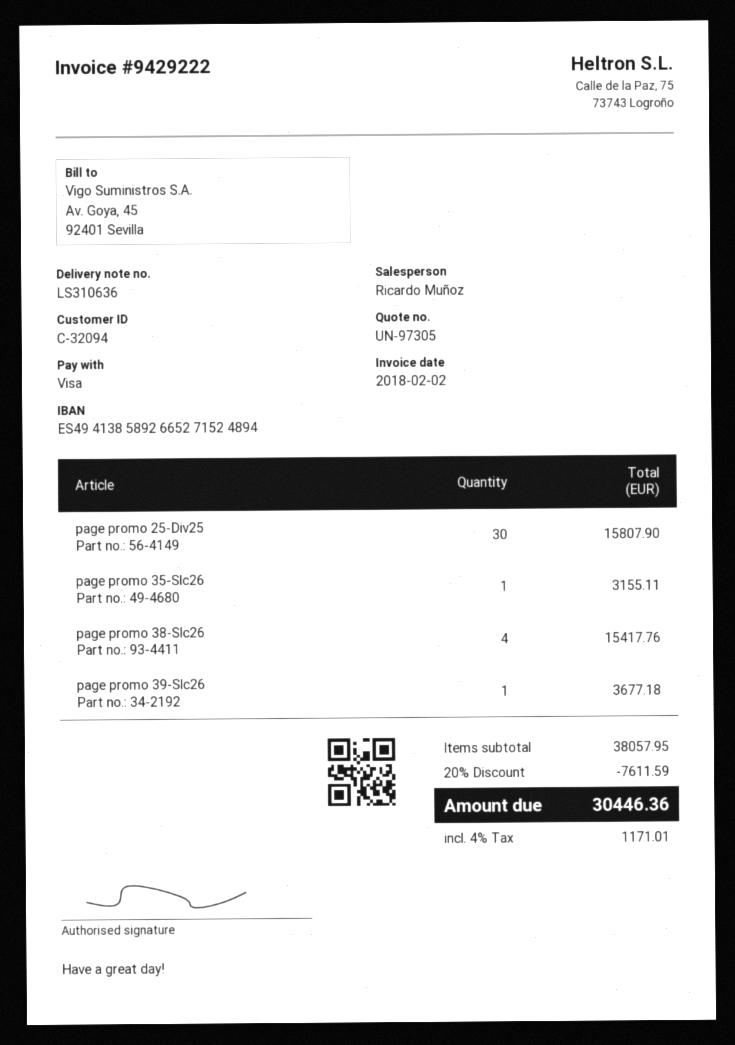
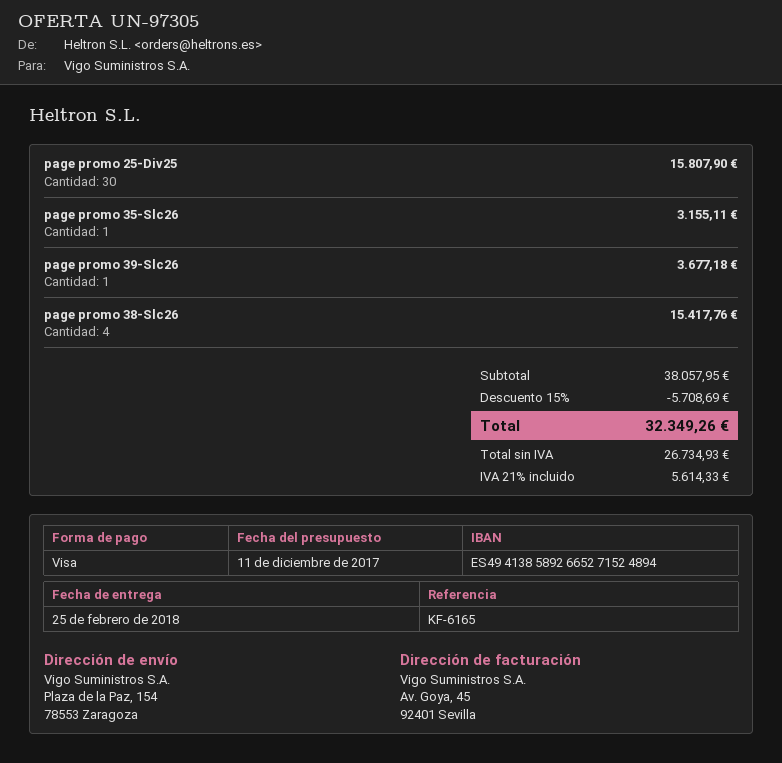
discount: 20% = 7611.59 -> 15% = 5708.69
tax: 4% = 1171.01 -> 21% = 5614.33
total: 30446.36 -> 32349.26

